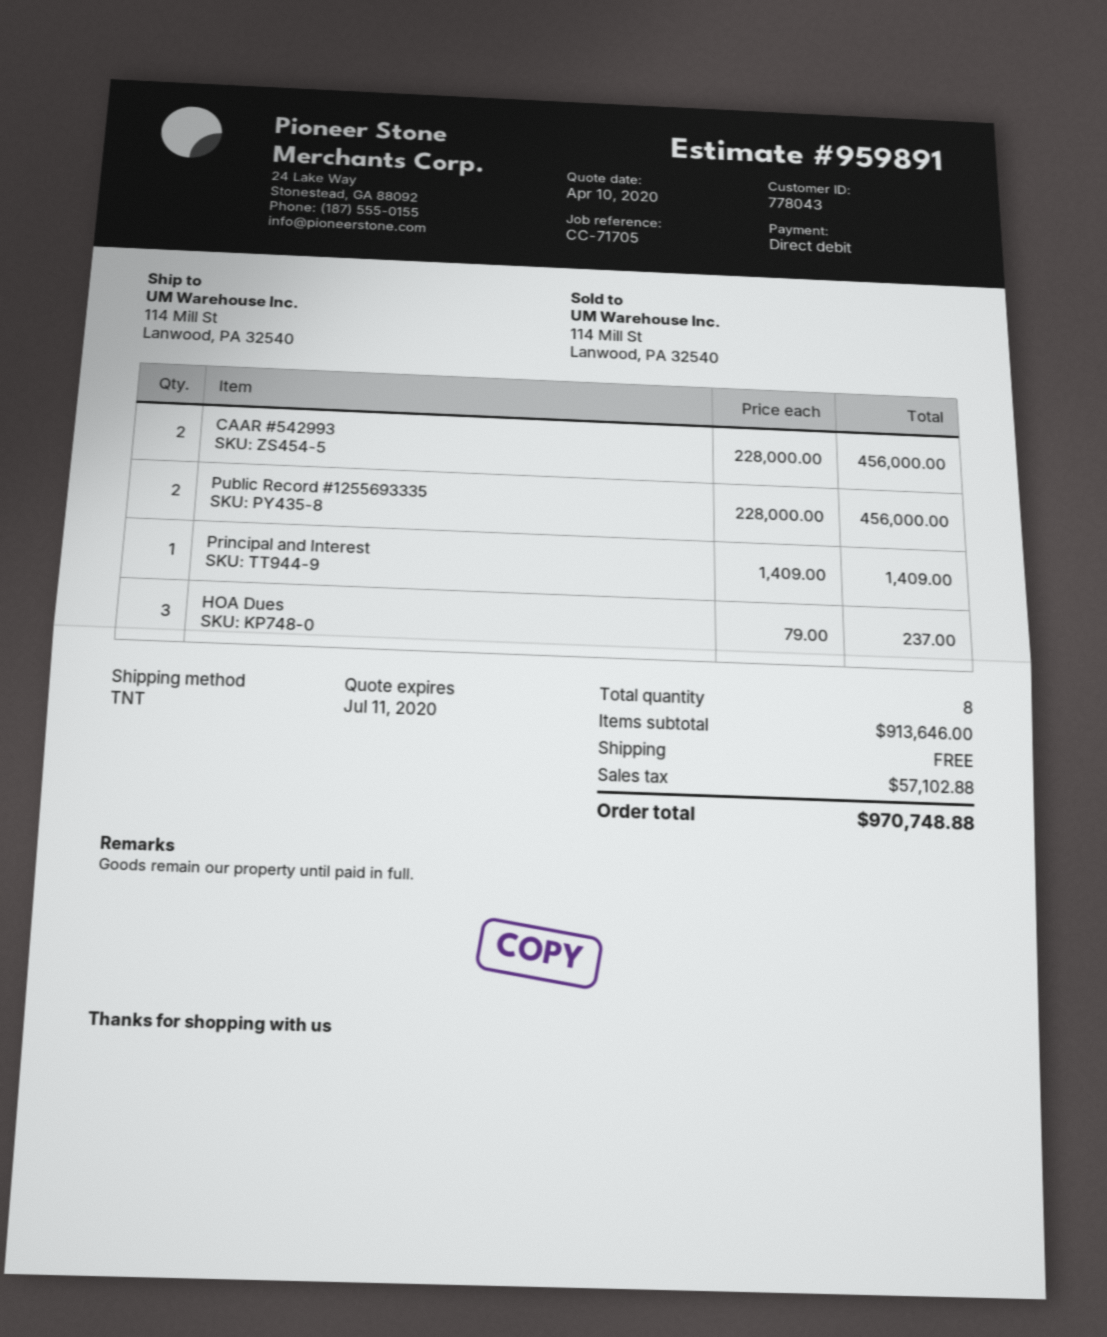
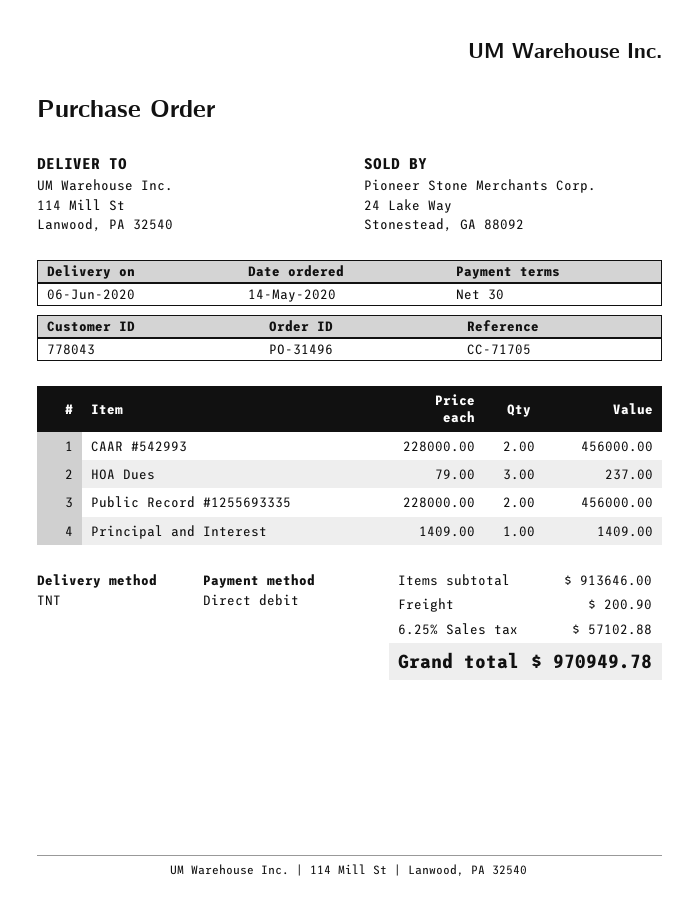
shipping: 0.00 -> 200.90
total: 970748.88 -> 970949.78

